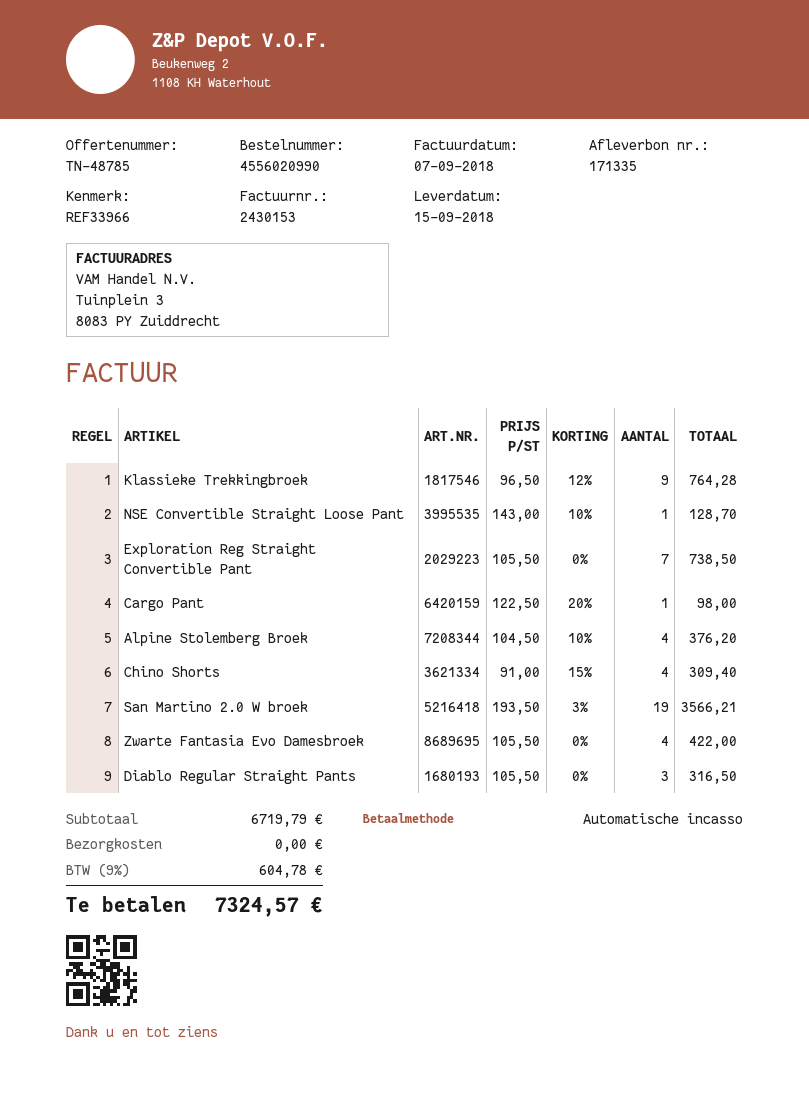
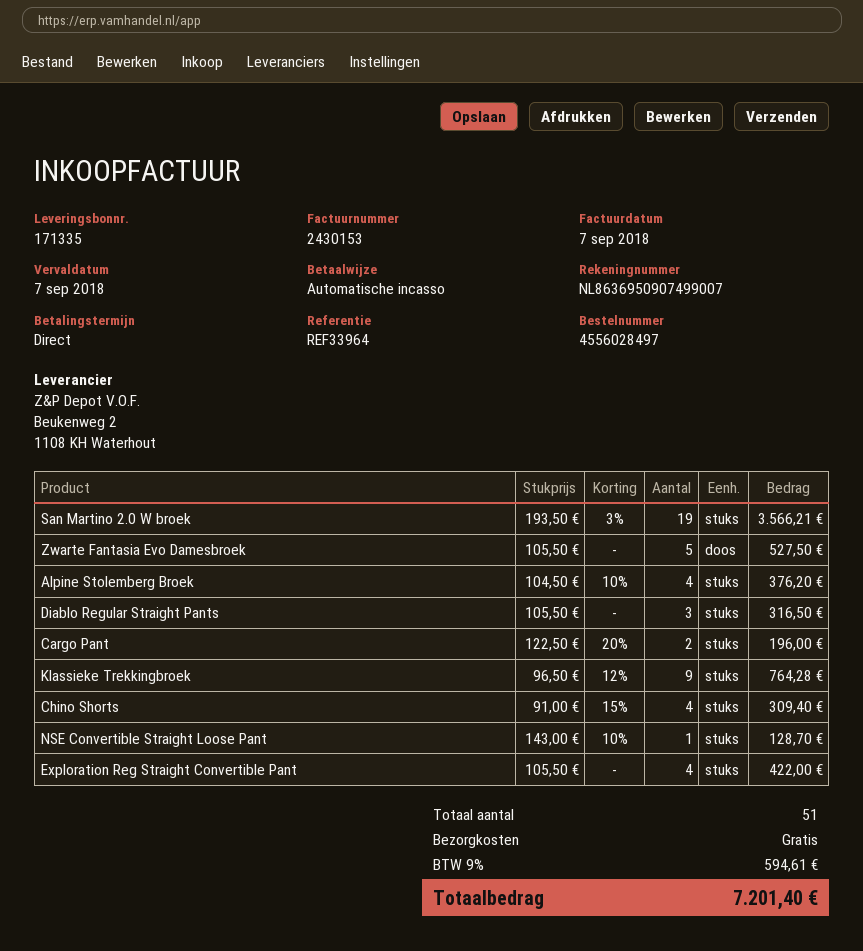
order number: 4556020990 -> 4556028497
reference: REF33966 -> REF33964
Exploration Reg Straight Convertible Pant: 7 x 105.50 = 738.50 -> 4 x 105.50 = 422.00
Cargo Pant: 1 x 122.50 - 20% = 98.00 -> 2 x 122.50 - 20% = 196.00
Zwarte Fantasia Evo Damesbroek: 4 x 105.50 = 422.00 -> 5 x 105.50 = 527.50
tax: 9% = 604.78 -> 9% = 594.61
total: 7324.57 -> 7201.40

